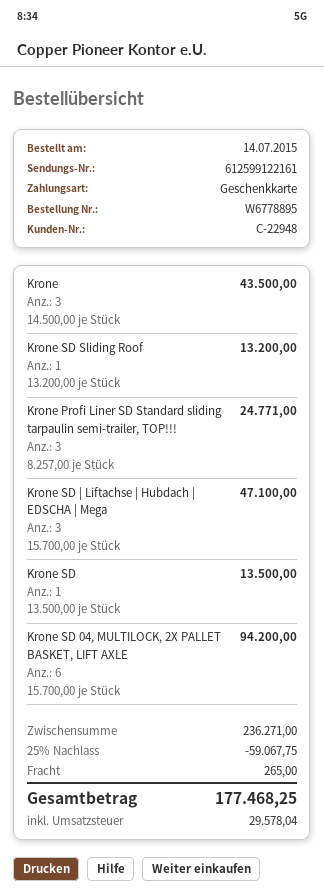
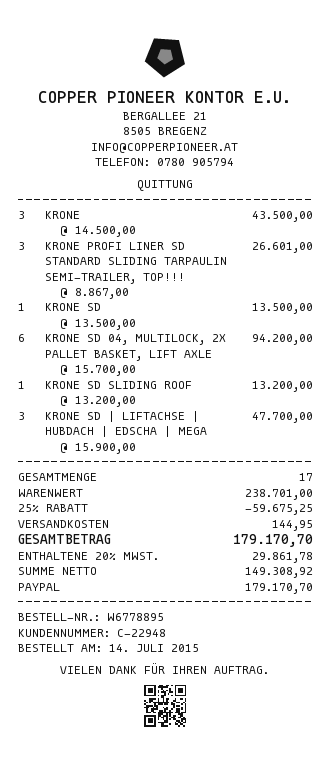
payment method: gift card -> PayPal
Krone Profi Liner SD Standard sliding tarpaulin semi-trailer, TOP!!!: 3 x 8257.00 = 24771.00 -> 3 x 8867.00 = 26601.00
Krone SD | Liftachse | Hubdach | EDSCHA | Mega: 3 x 15700.00 = 47100.00 -> 3 x 15900.00 = 47700.00
subtotal: 236271.00 -> 238701.00
discount: 25% = 59067.75 -> 25% = 59675.25
shipping: 265.00 -> 144.95
tax: 29578.04 -> 29861.78
total: 177468.25 -> 179170.70

